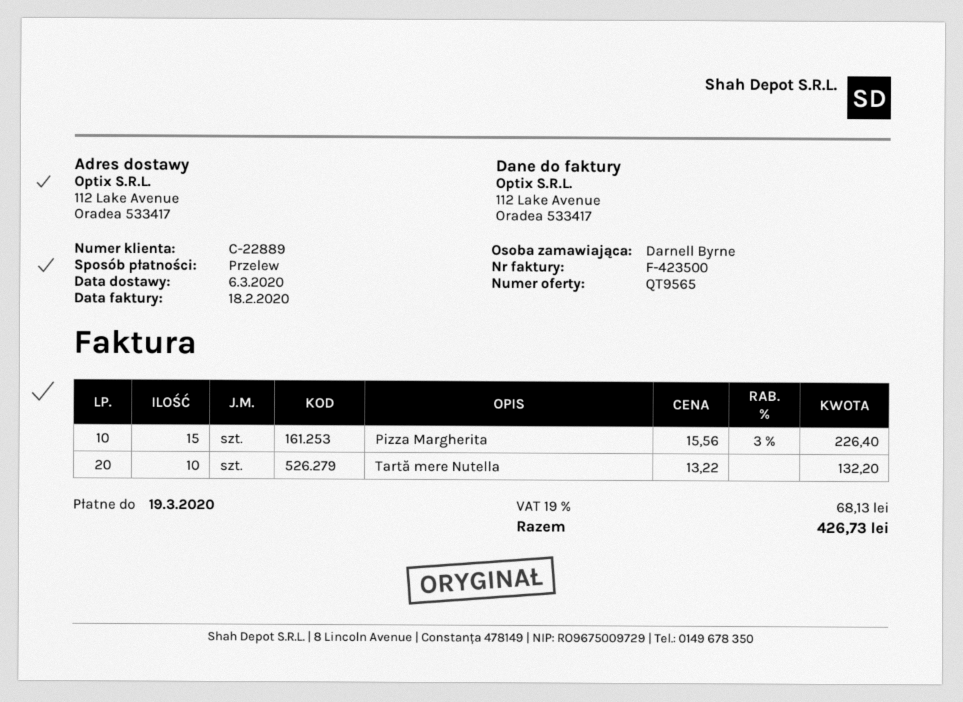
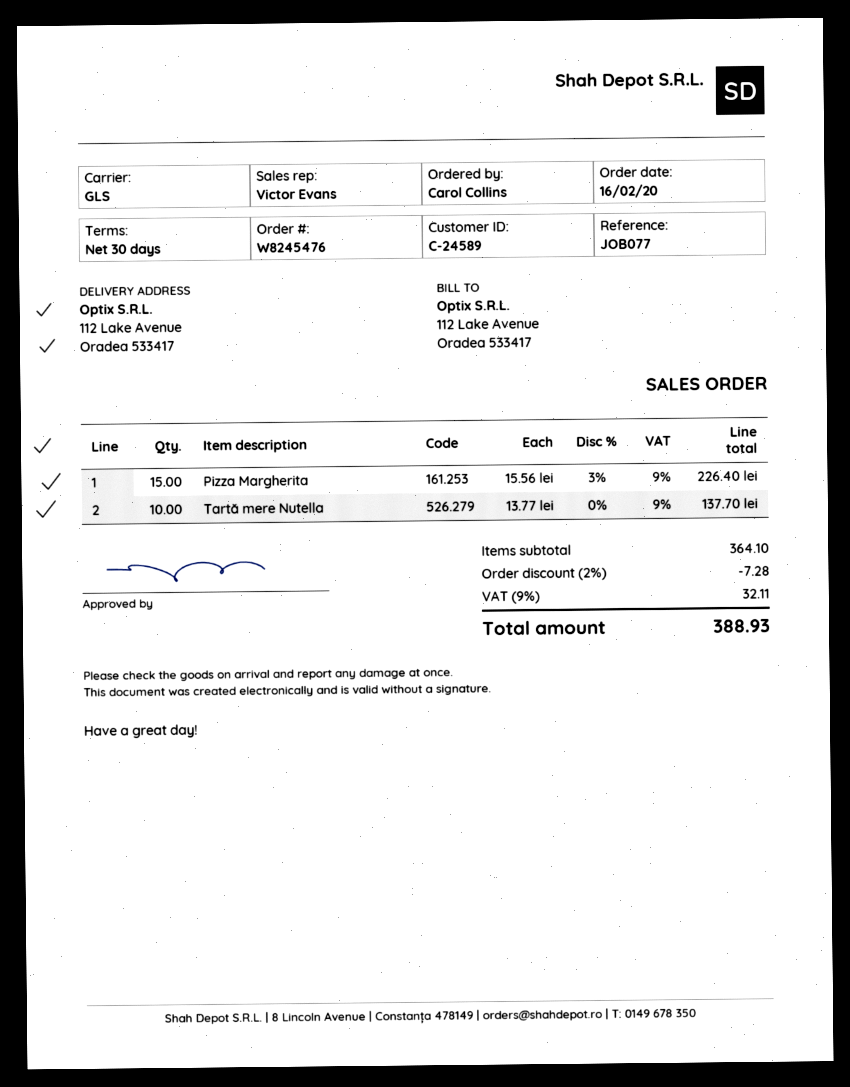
customer number: C-22889 -> C-24589
ordered by: Darnell Byrne -> Carol Collins
Tartă mere Nutella: 10 x 13.22 = 132.20 -> 10 x 13.77 = 137.70
discount: none -> 2% = 7.28
tax: 19% = 68.13 -> 9% = 32.11
total: 426.73 -> 388.93

